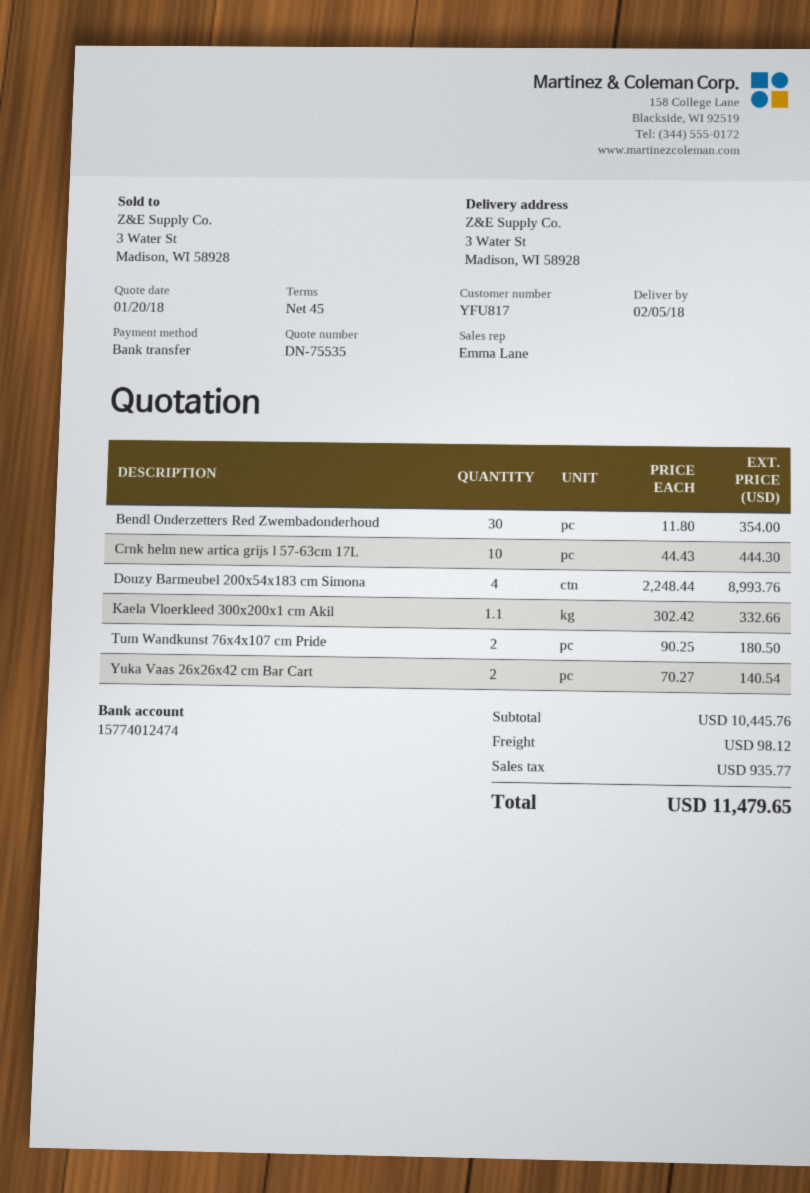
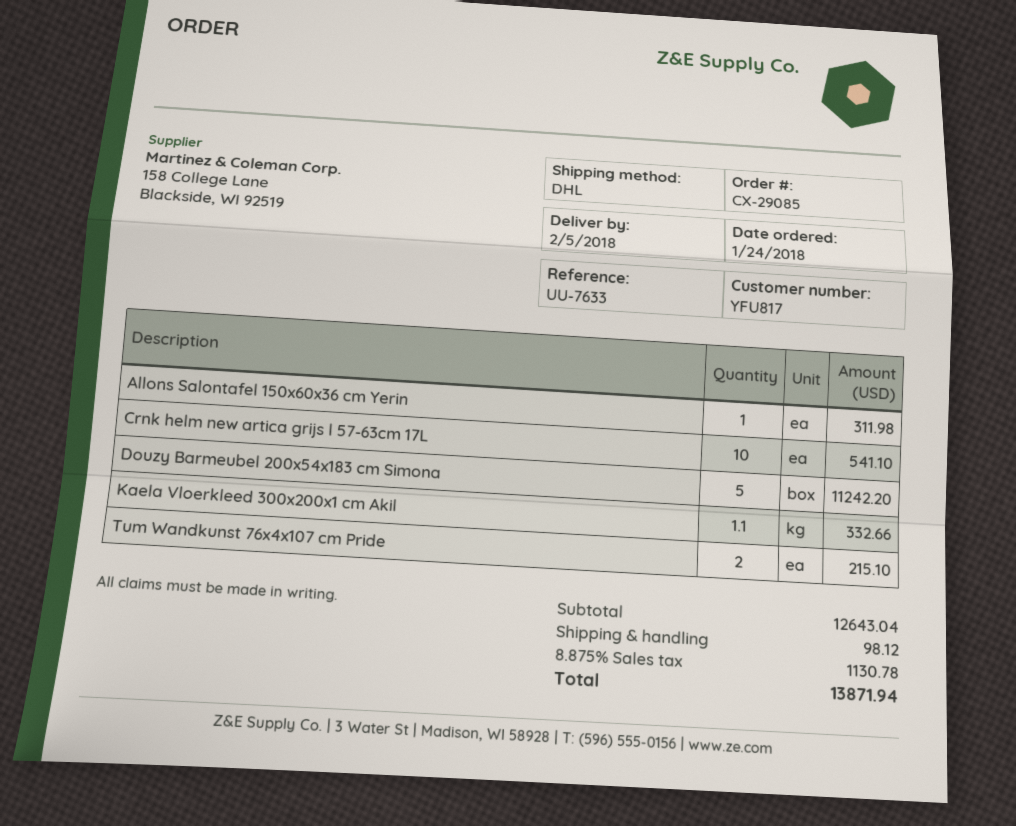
Bendl Onderzetters Red Zwembadonderhoud: 30 for 354.00 -> none
Crnk helm new artica grijs l 57-63cm 17L: 10 for 444.30 -> 10 for 541.10
Douzy Barmeubel 200x54x183 cm Simona: 4 for 8993.76 -> 5 for 11242.20
Tum Wandkunst 76x4x107 cm Pride: 2 for 180.50 -> 2 for 215.10
Yuka Vaas 26x26x42 cm Bar Cart: 2 for 140.54 -> none
Allons Salontafel 150x60x36 cm Yerin: none -> 1 for 311.98
subtotal: 10445.76 -> 12643.04
tax: 935.77 -> 1130.78
total: 11479.65 -> 13871.94

